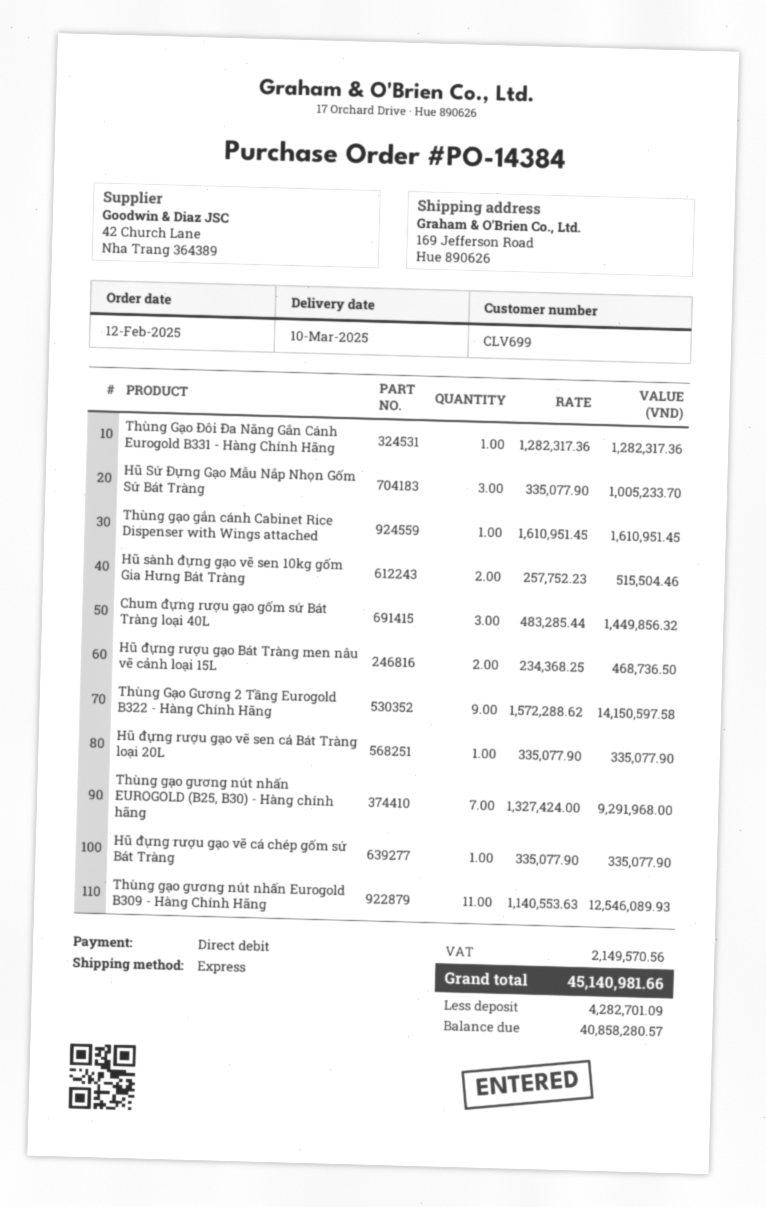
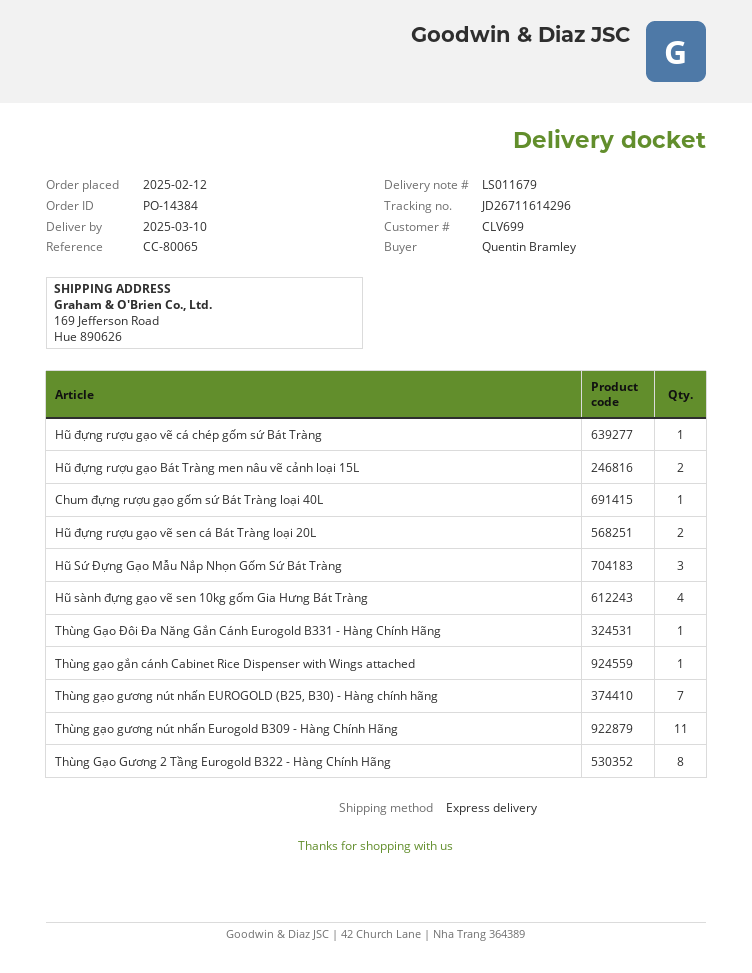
Hũ sành đựng gạo vẽ sen 10kg gốm Gia Hưng Bát Tràng: 2 -> 4
Chum đựng rượu gạo gốm sứ Bát Tràng loại 40L: 3 -> 1
Thùng Gạo Gương 2 Tầng Eurogold B322 - Hàng Chính Hãng: 9 -> 8
Hũ đựng rượu gạo vẽ sen cá Bát Tràng loại 20L: 1 -> 2

